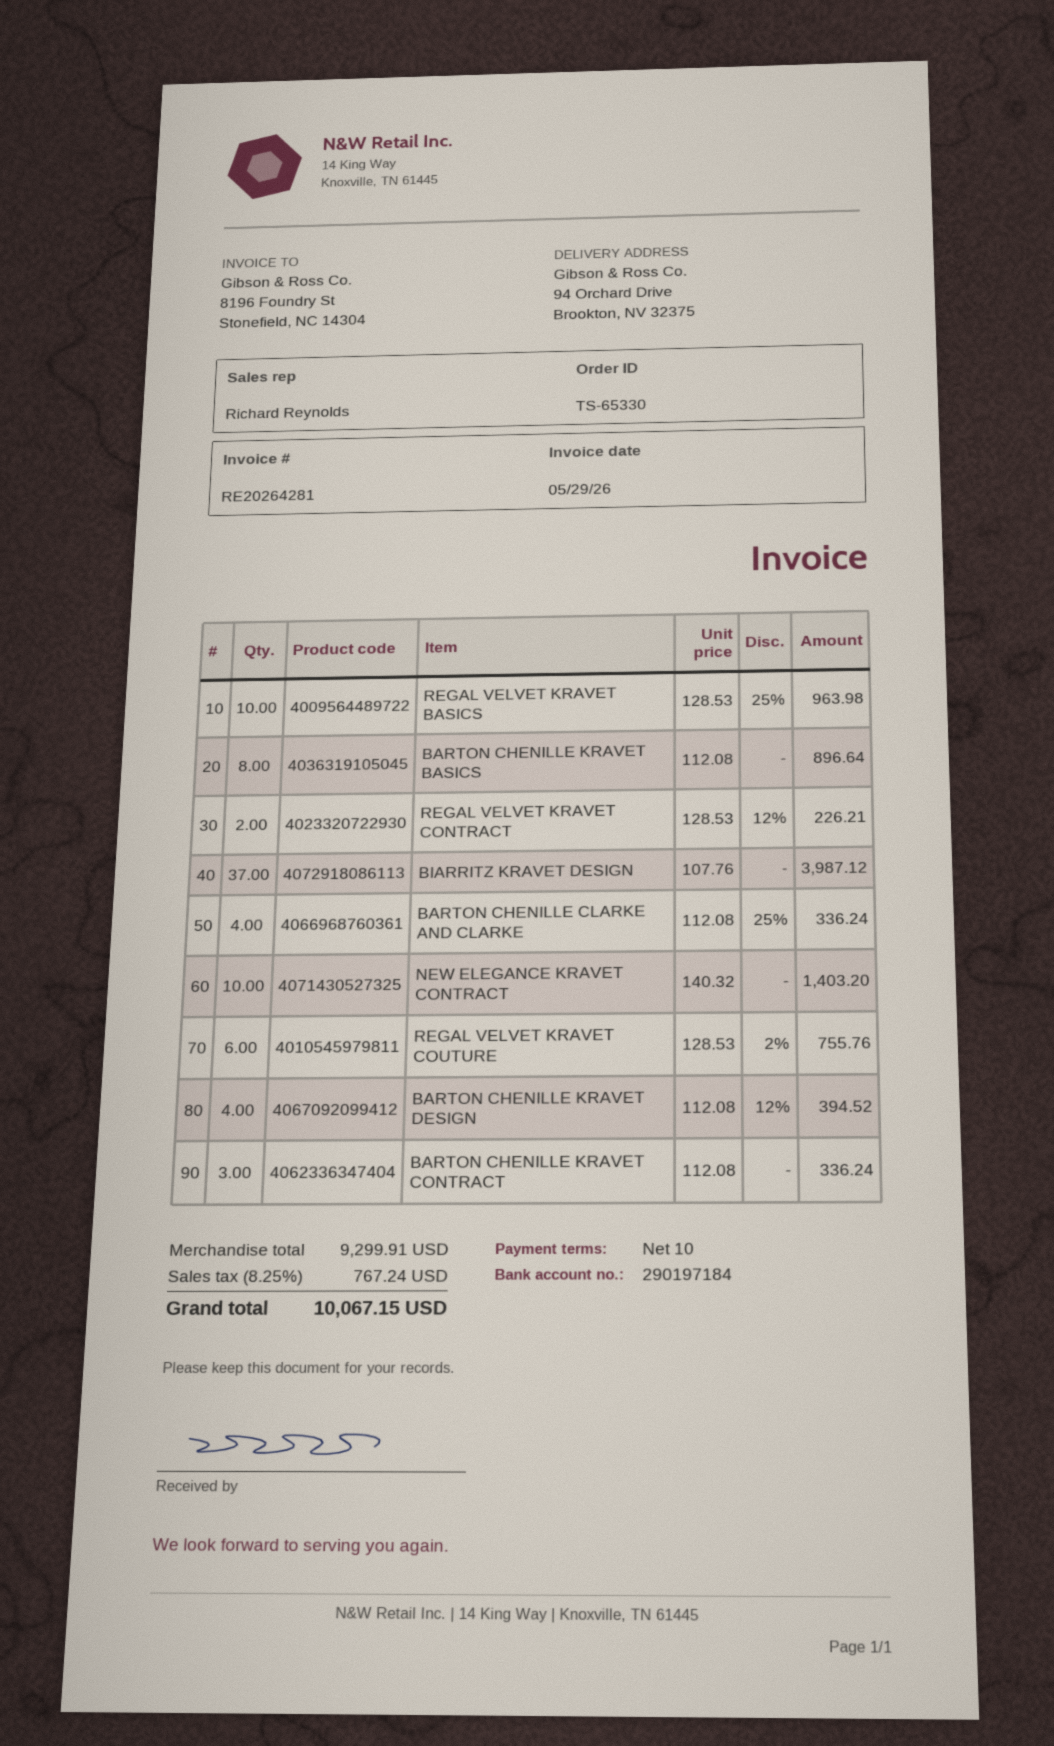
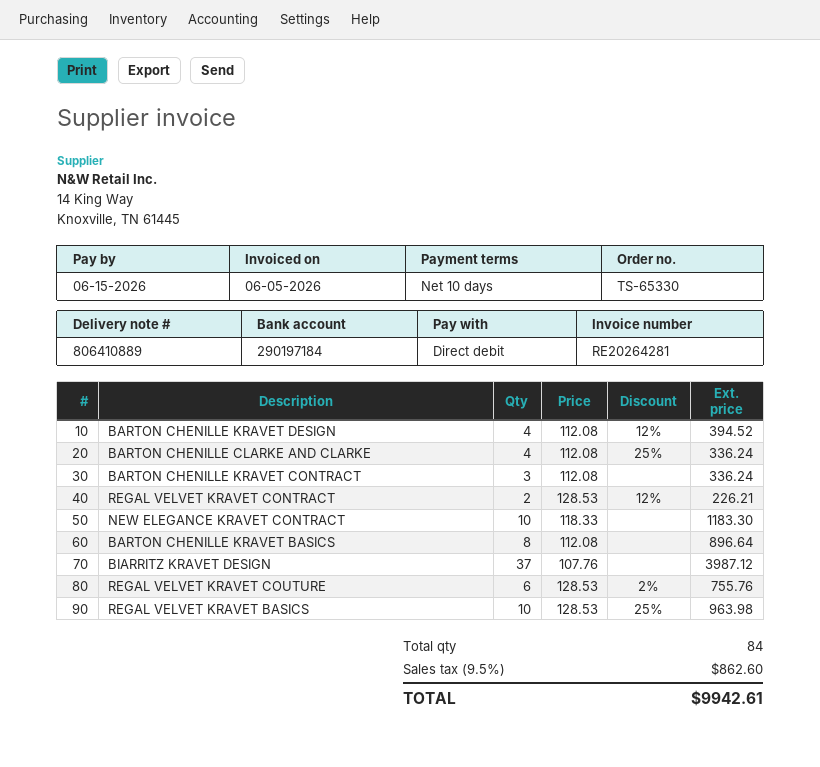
invoice date: 2026-05-29 -> 2026-06-05
NEW ELEGANCE KRAVET CONTRACT: 10 x 140.32 = 1403.20 -> 10 x 118.33 = 1183.30
tax: 8.25% = 767.24 -> 9.5% = 862.60
total: 10067.15 -> 9942.61

